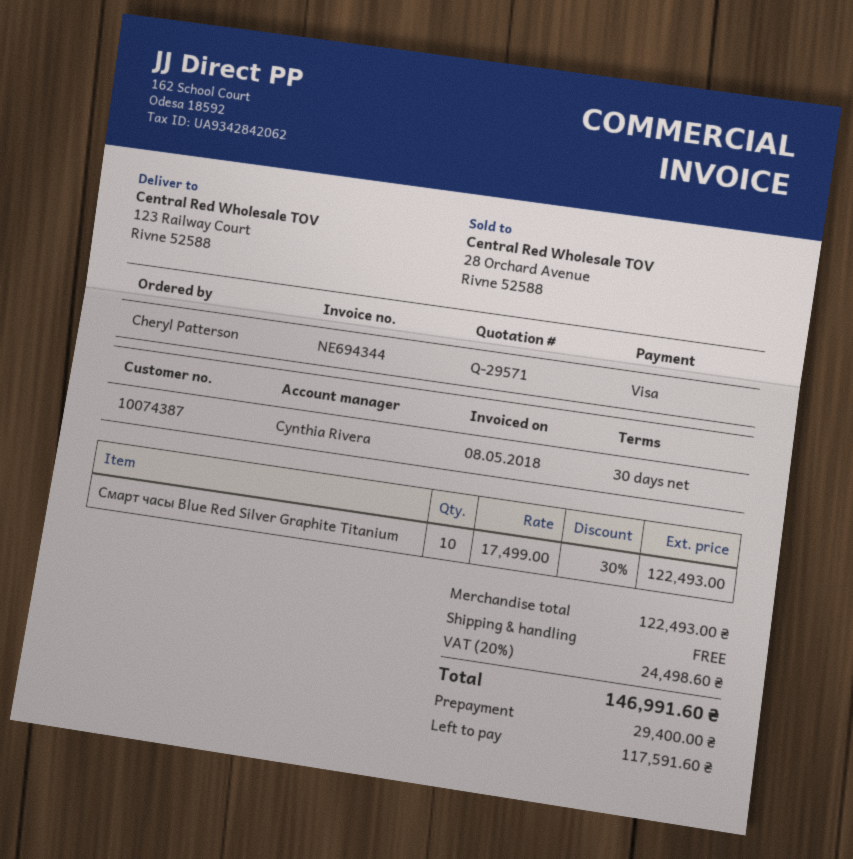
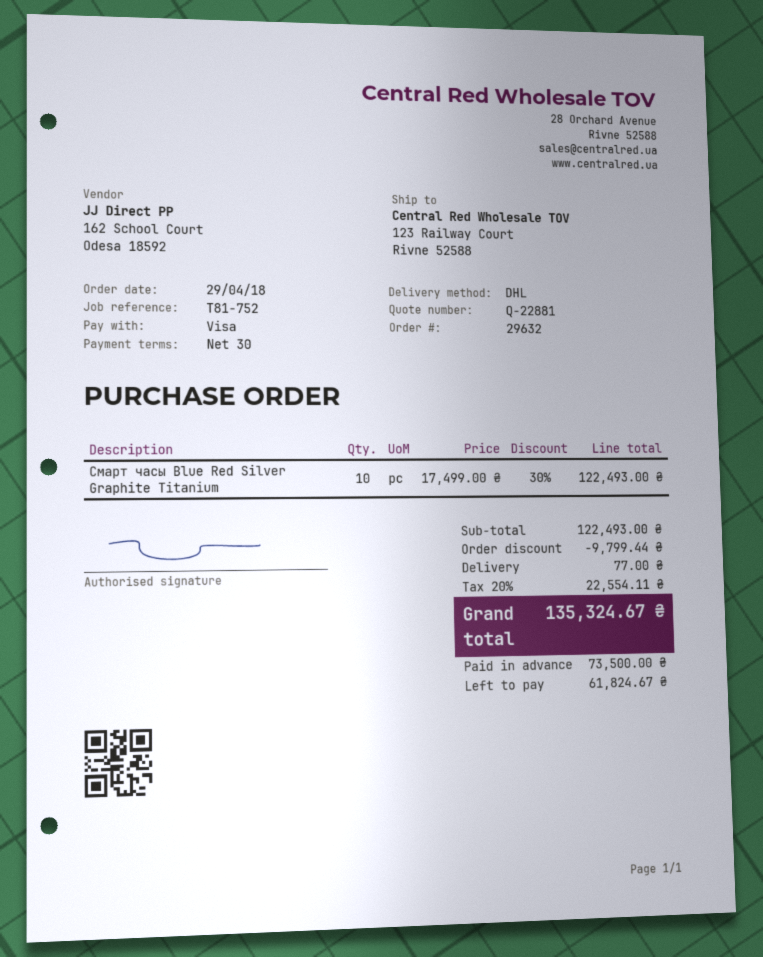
quote number: Q-29571 -> Q-22881
discount: none -> 9799.44
shipping: 0.00 -> 77.00
tax: 20% = 24498.60 -> 20% = 22554.11
total: 146991.60 -> 135324.67
deposit: 29400.00 -> 73500.00
balance: 117591.60 -> 61824.67

